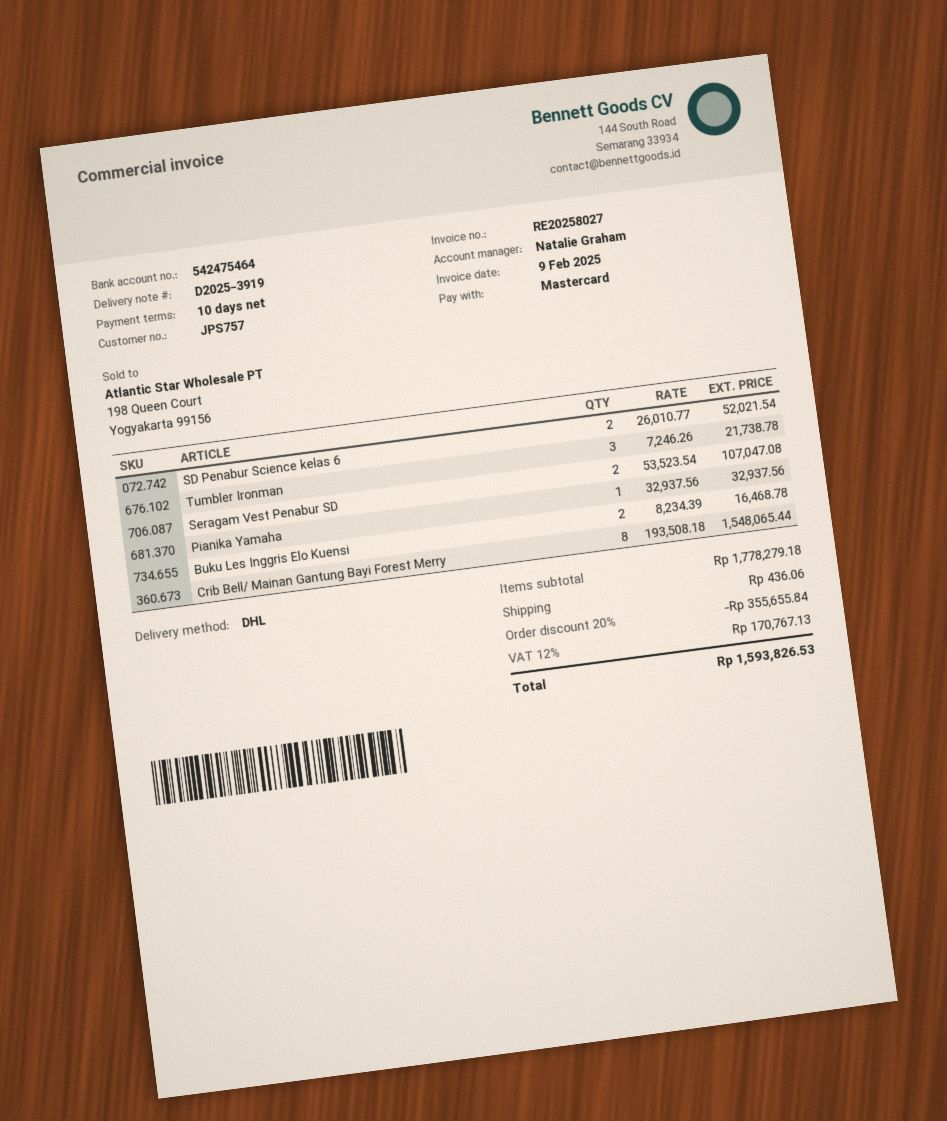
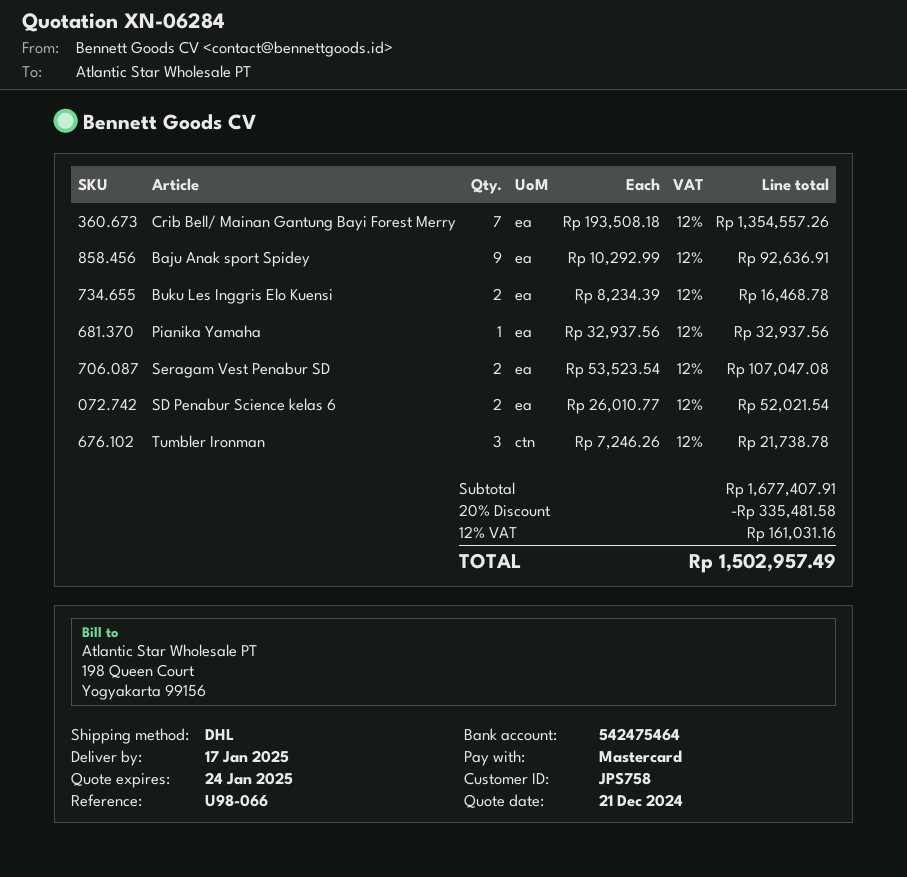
customer number: JPS757 -> JPS758
Crib Bell/ Mainan Gantung Bayi Forest Merry: 8 x 193508.18 = 1548065.44 -> 7 x 193508.18 = 1354557.26
Baju Anak sport Spidey: none -> 9 x 10292.99 = 92636.91
subtotal: 1778279.18 -> 1677407.91
discount: 20% = 355655.84 -> 20% = 335481.58
shipping: 436.06 -> none
tax: 12% = 170767.13 -> 12% = 161031.16
total: 1593826.53 -> 1502957.49

